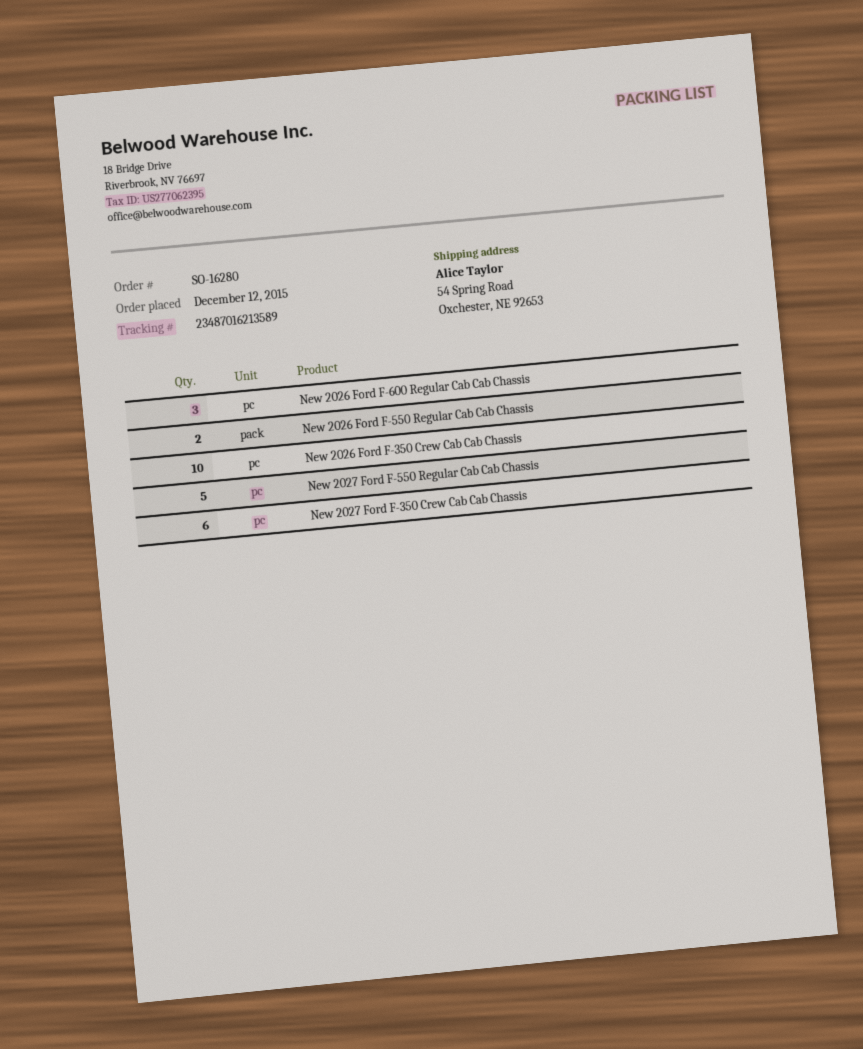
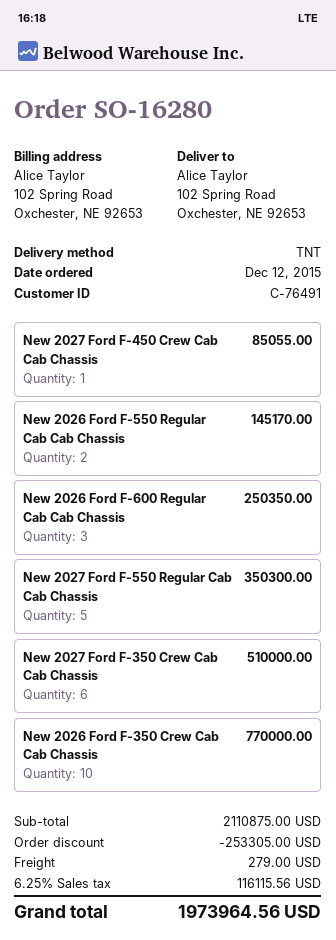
ship to: 54 Spring Road, Oxchester, NE 92653 -> 102 Spring Road, Oxchester, NE 92653
New 2027 Ford F-450 Crew Cab Cab Chassis: none -> 1

